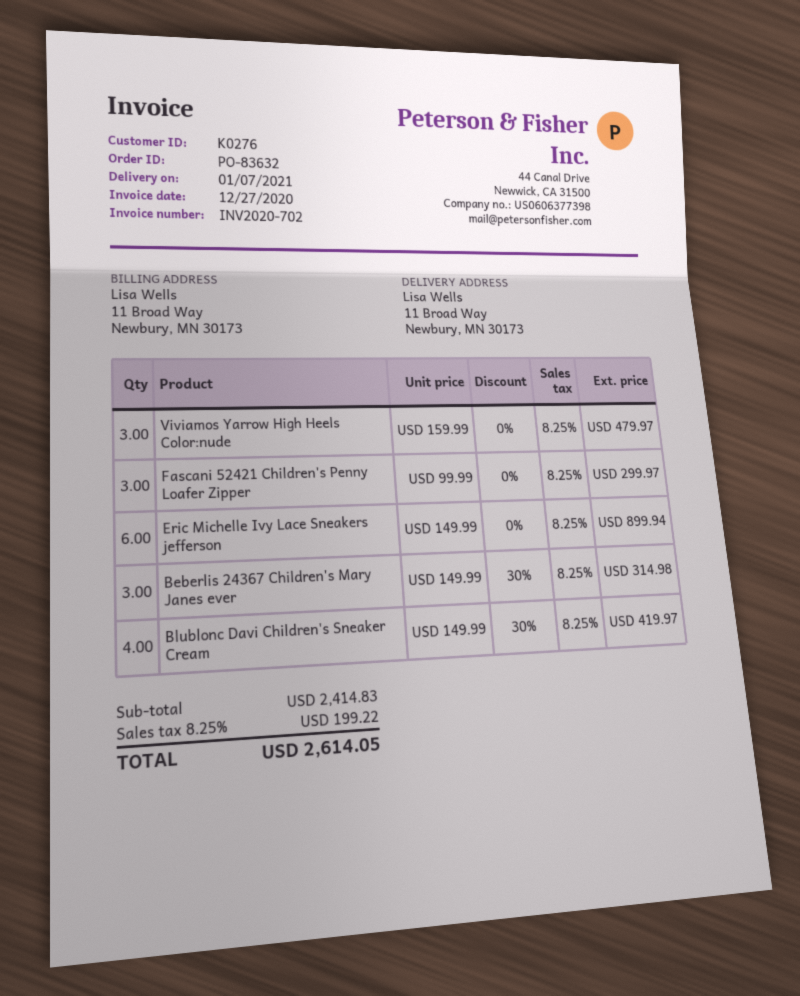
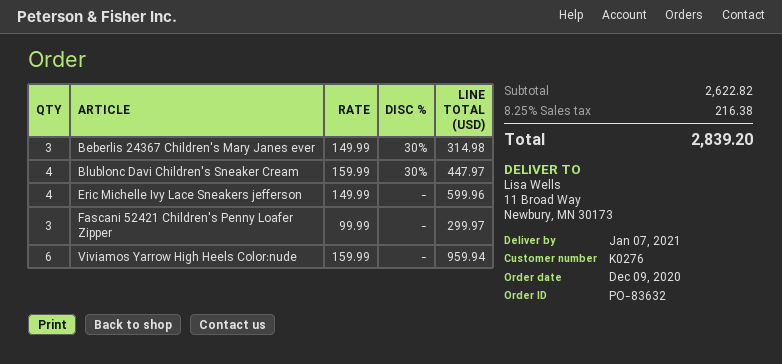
Viviamos Yarrow High Heels Color:nude: 3 x 159.99 = 479.97 -> 6 x 159.99 = 959.94
Eric Michelle Ivy Lace Sneakers jefferson: 6 x 149.99 = 899.94 -> 4 x 149.99 = 599.96
Blublonc Davi Children's Sneaker Cream: 4 x 149.99 - 30% = 419.97 -> 4 x 159.99 - 30% = 447.97
subtotal: 2414.83 -> 2622.82
tax: 8.25% = 199.22 -> 8.25% = 216.38
total: 2614.05 -> 2839.20

